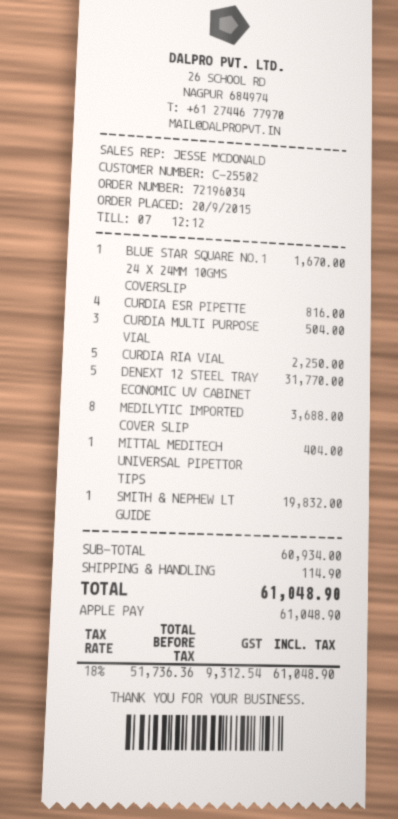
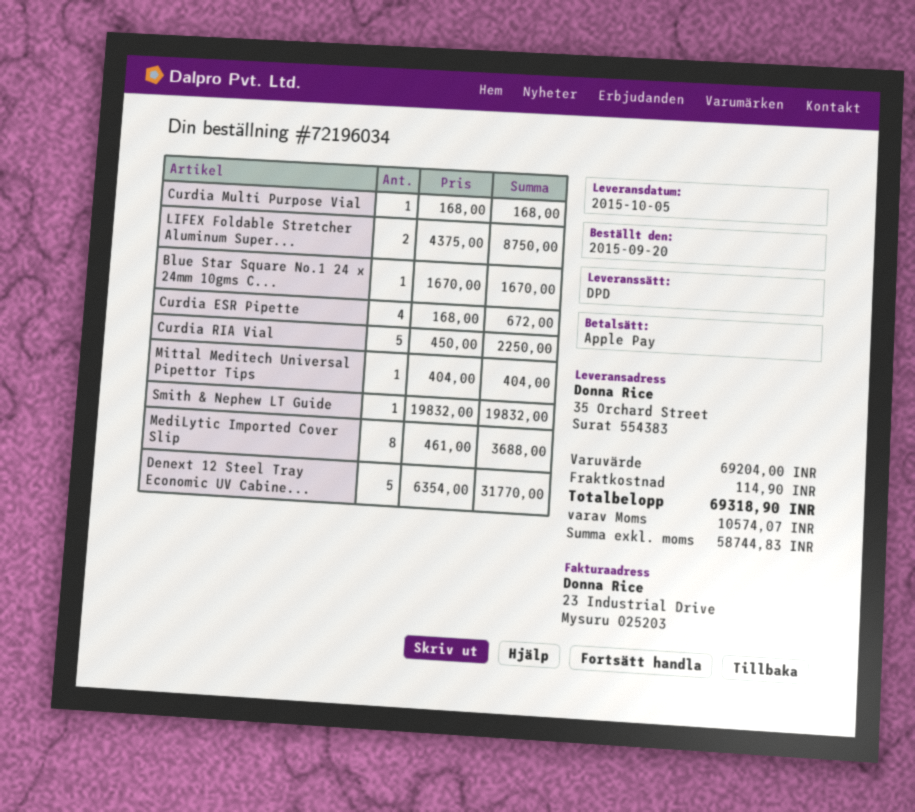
CURDIA ESR PIPETTE: 4 for 816.00 -> 4 for 672.00
CURDIA MULTI PURPOSE VIAL: 3 for 504.00 -> 1 for 168.00
LIFEX Foldable Stretcher Aluminum Super...: none -> 2 for 8750.00
subtotal: 60934.00 -> 69204.00
net: 51736.36 -> 58744.83
tax: 9312.54 -> 10574.07
total: 61048.90 -> 69318.90

